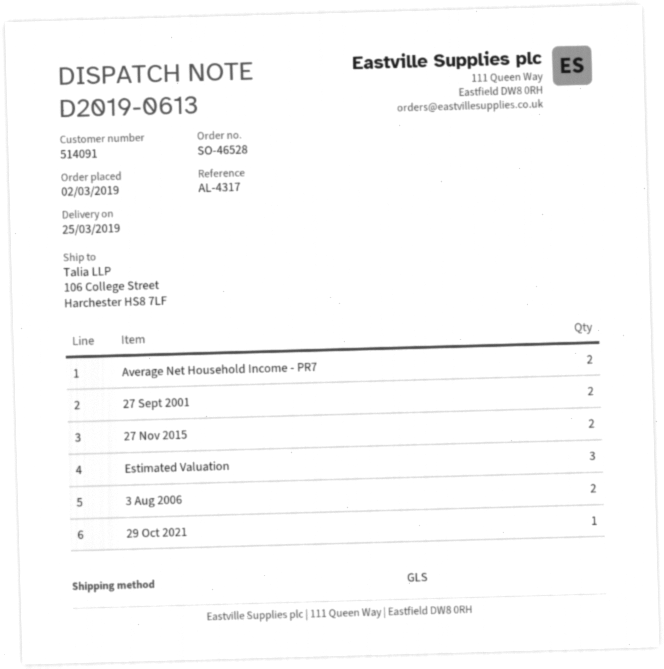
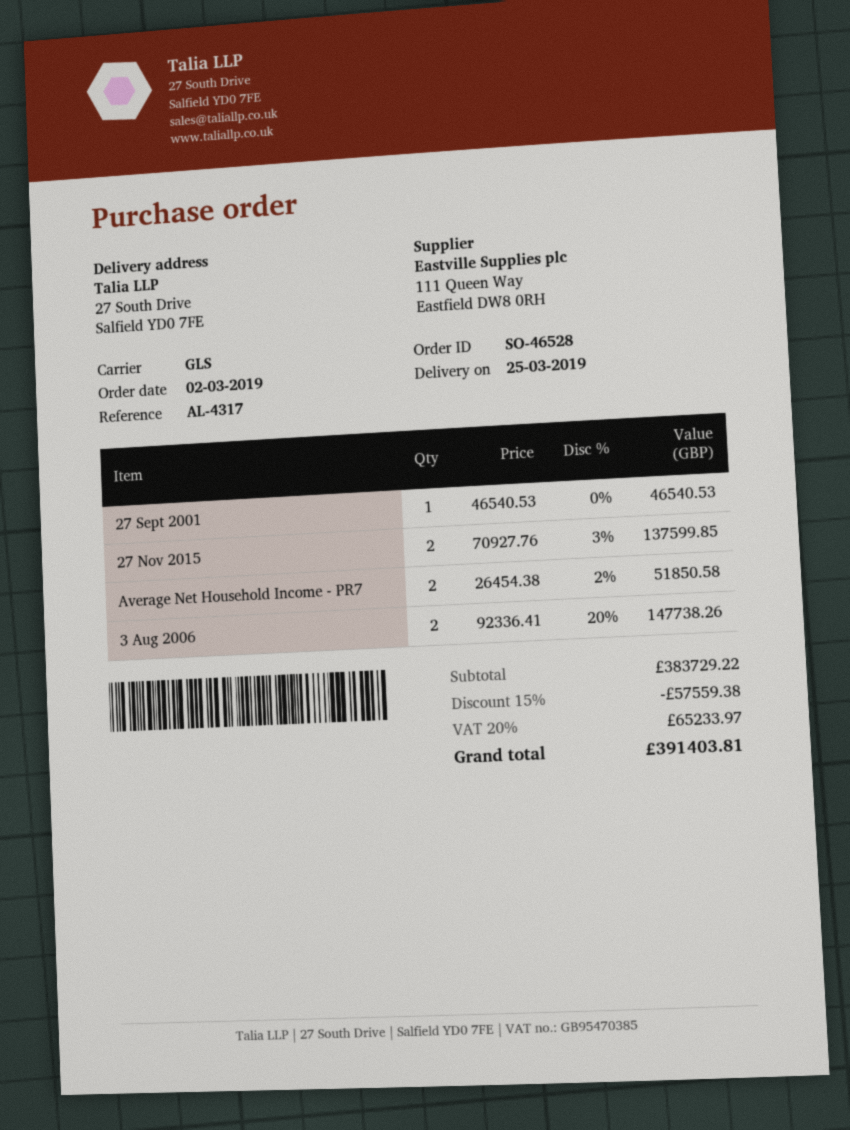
ship to: 106 College Street, Harchester HS8 7LF -> 27 South Drive, Salfield YD0 7FE
27 Sept 2001: 2 -> 1
Estimated Valuation: 3 -> none
29 Oct 2021: 1 -> none

